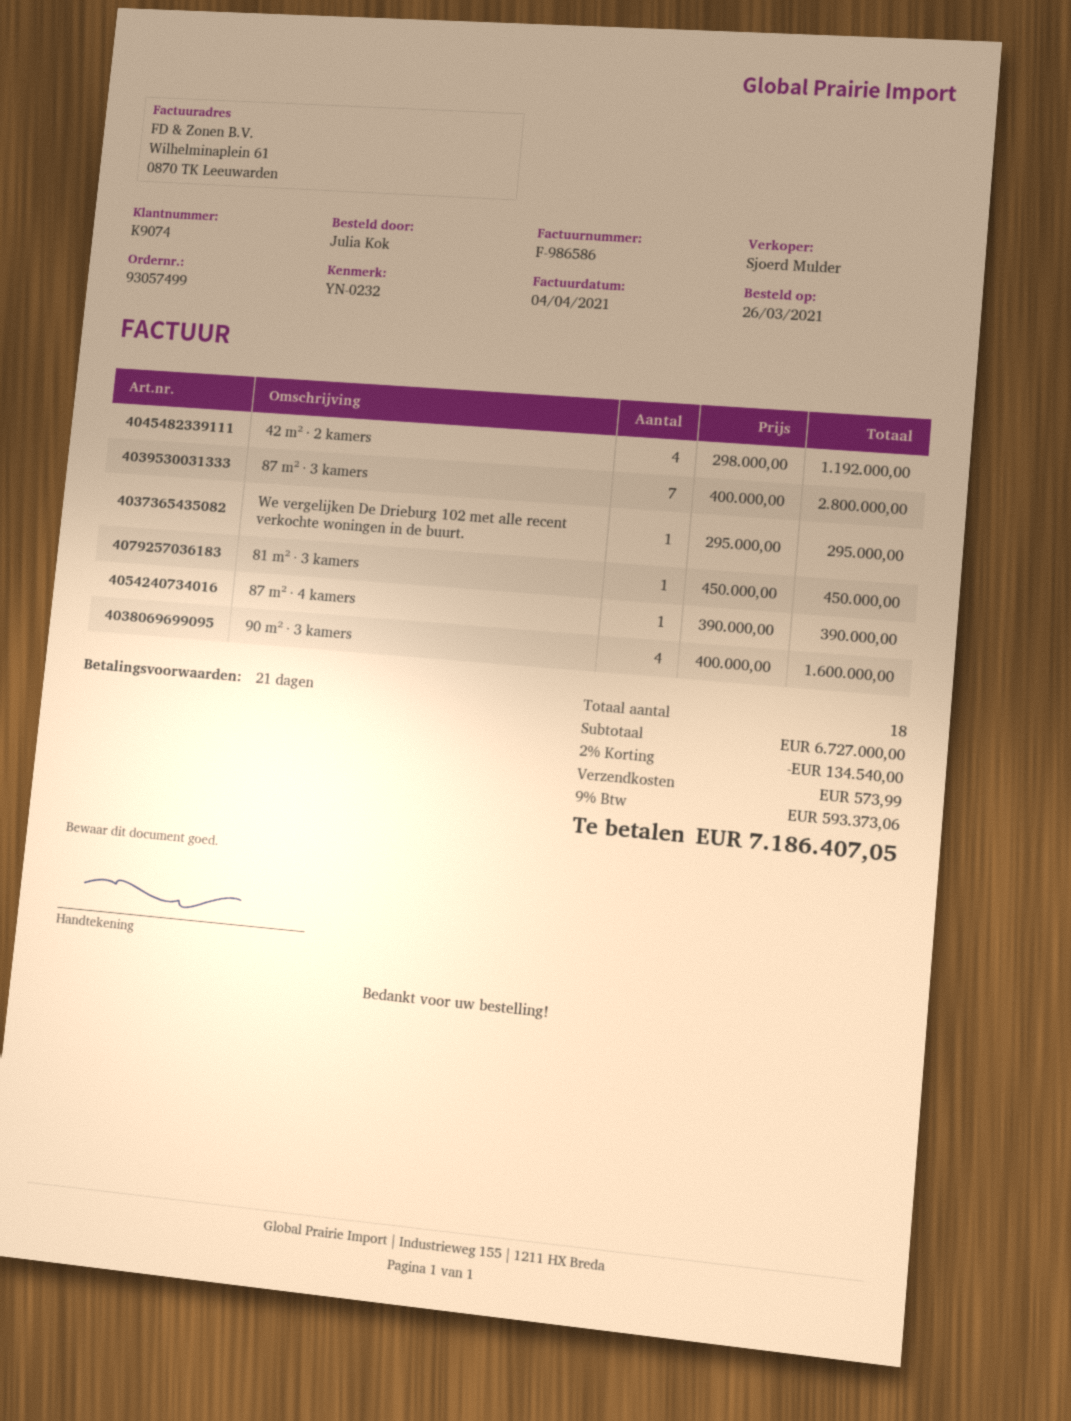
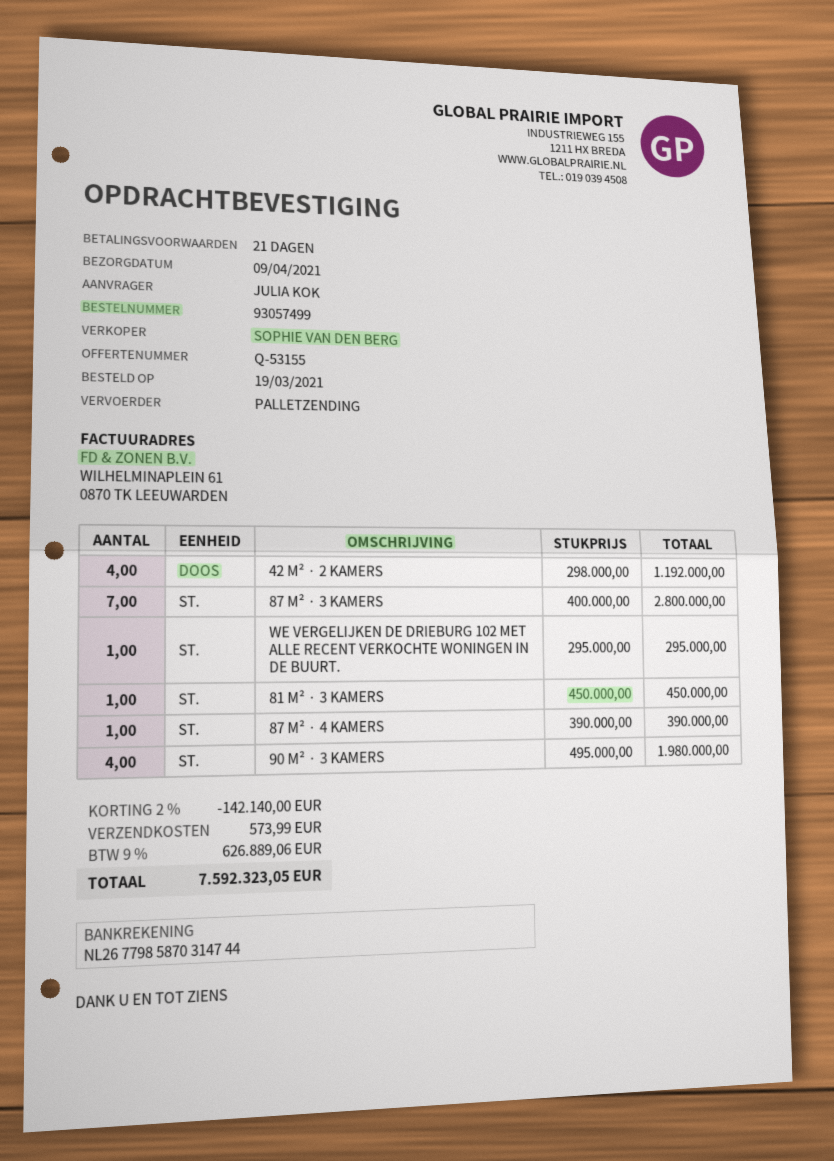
order date: 2021-03-26 -> 2021-03-19
sales rep: Sjoerd Mulder -> SOPHIE VAN DEN BERG
90 m² · 3 kamers: 4 x 400000.00 = 1600000.00 -> 4 x 495000.00 = 1980000.00
discount: 2% = 134540.00 -> 2% = 142140.00
tax: 9% = 593373.06 -> 9% = 626889.06
total: 7186407.05 -> 7592323.05

